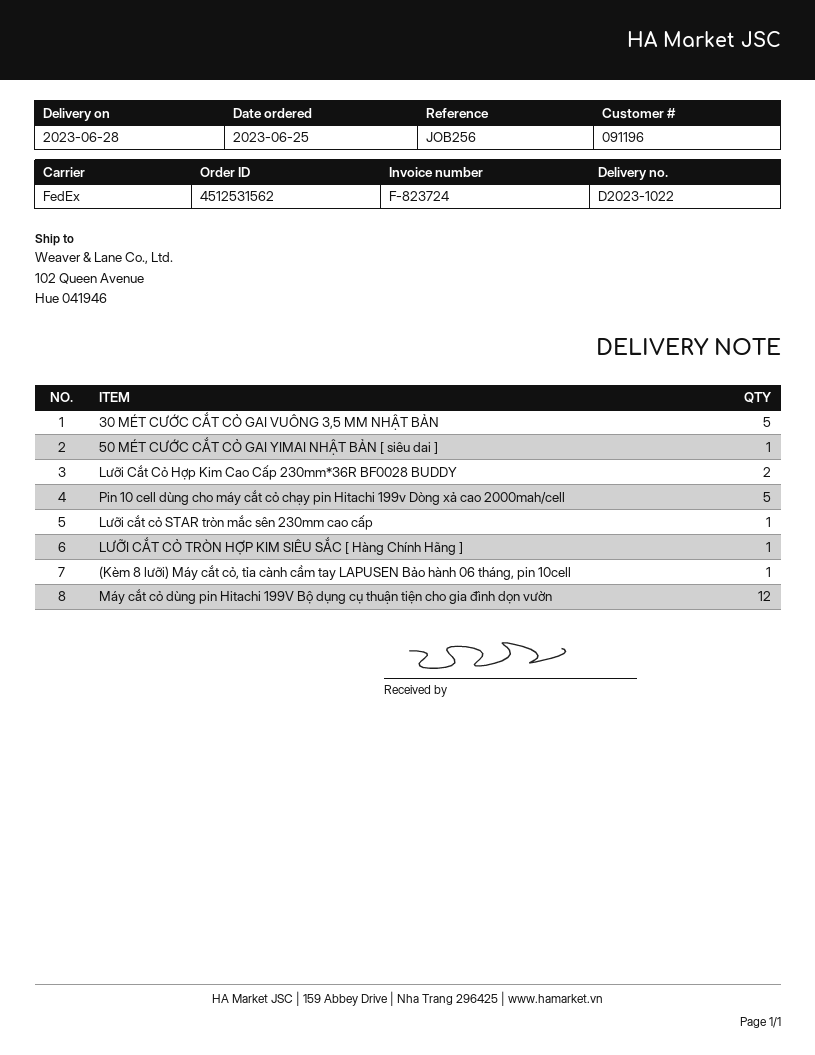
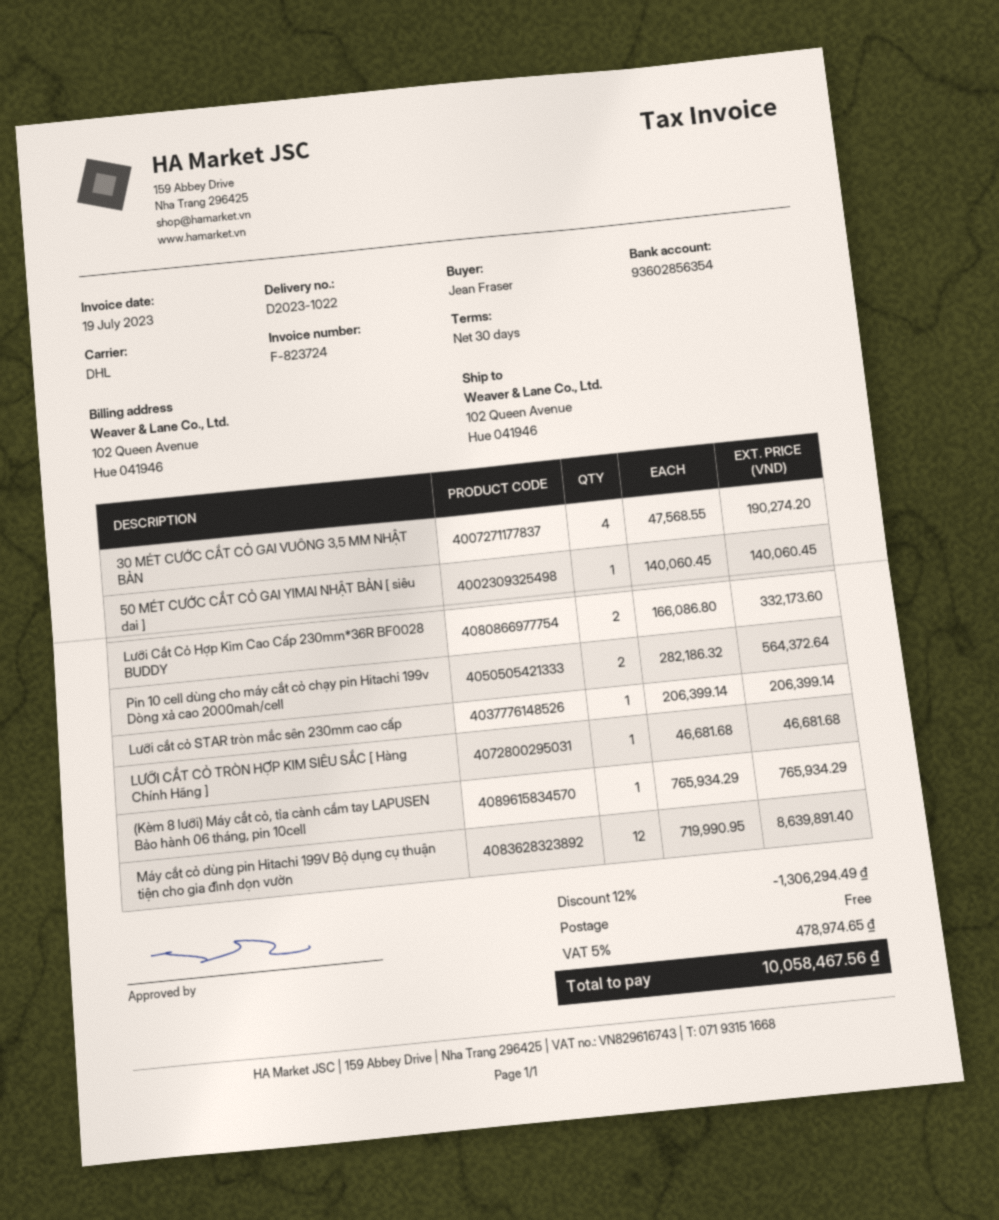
shipping method: FedEx -> DHL
30 MÉT CƯỚC CẮT CỎ GAI VUÔNG 3,5 MM NHẬT BẢN: 5 -> 4
Pin 10 cell dùng cho máy cắt cỏ chạy pin Hitachi 199v Dòng xả cao 2000mah/cell: 5 -> 2

